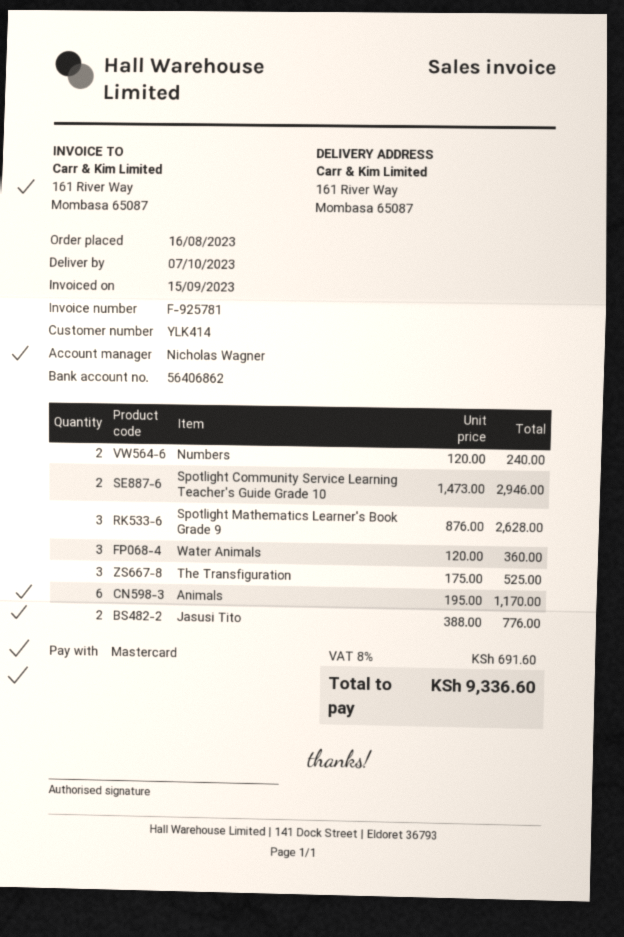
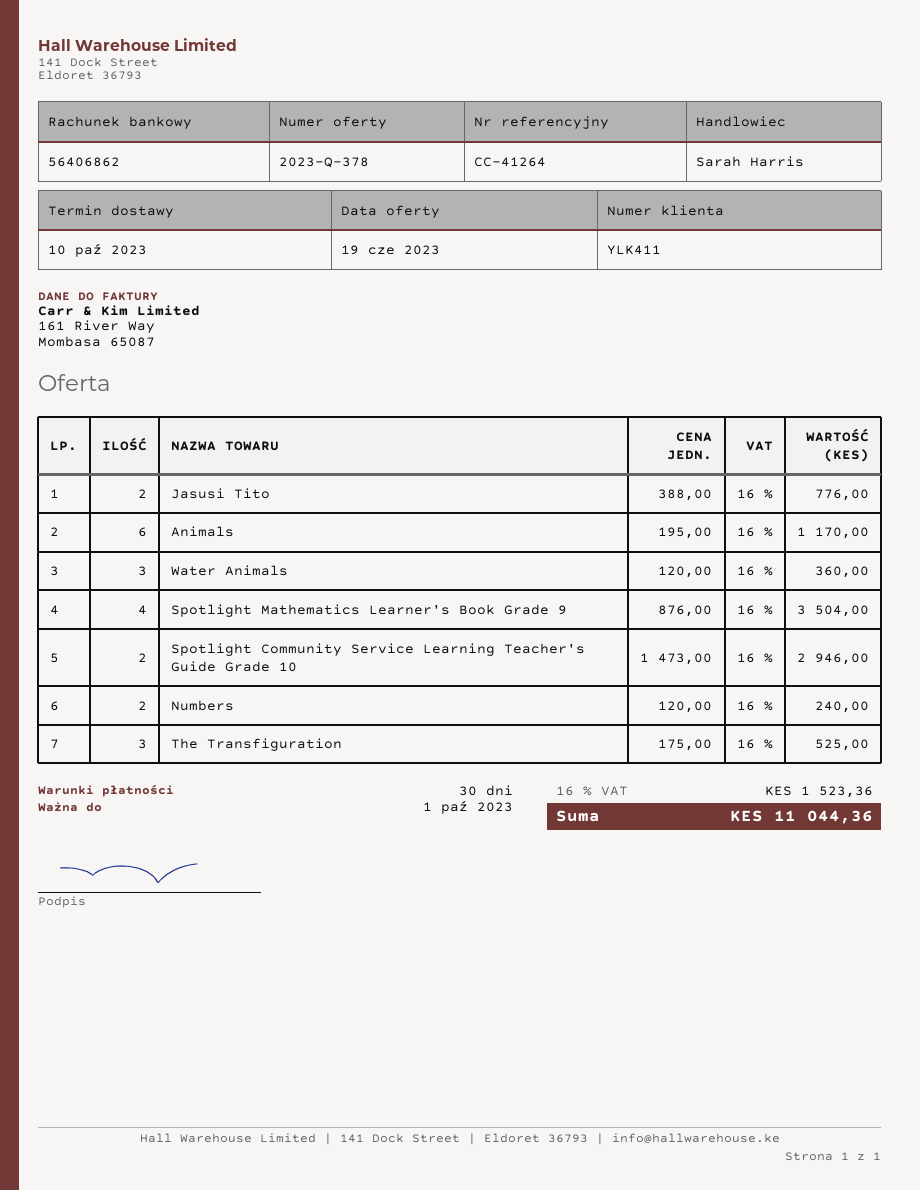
delivery date: 2023-10-07 -> 2023-10-10
customer number: YLK414 -> YLK411
sales rep: Nicholas Wagner -> Sarah Harris
Spotlight Mathematics Learner's Book Grade 9: 3 x 876.00 = 2628.00 -> 4 x 876.00 = 3504.00
tax: 8% = 691.60 -> 16% = 1523.36
total: 9336.60 -> 11044.36

